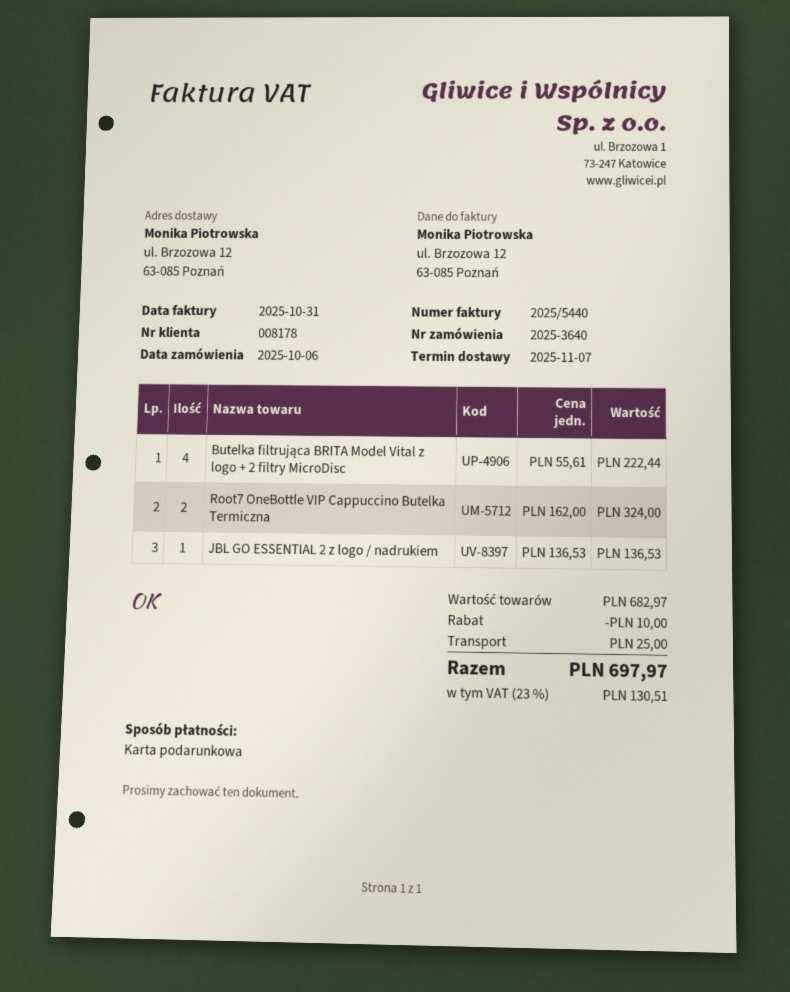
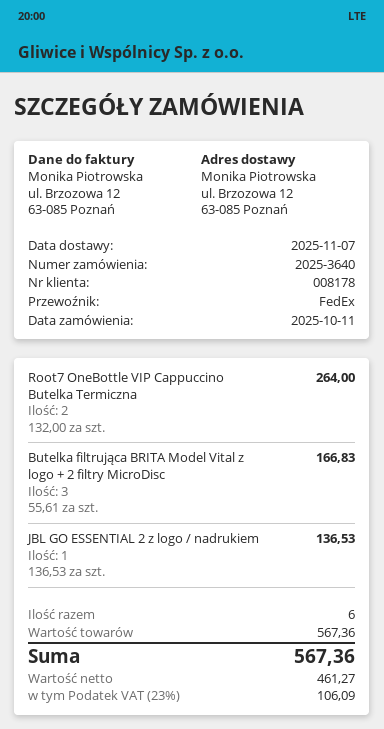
order date: 2025-10-06 -> 2025-10-11
Butelka filtrująca BRITA Model Vital z logo + 2 filtry MicroDisc: 4 x 55.61 = 222.44 -> 3 x 55.61 = 166.83
Root7 OneBottle VIP Cappuccino Butelka Termiczna: 2 x 162.00 = 324.00 -> 2 x 132.00 = 264.00
subtotal: 682.97 -> 567.36
discount: 10.00 -> none
shipping: 25.00 -> none
tax: 23% = 130.51 -> 23% = 106.09
total: 697.97 -> 567.36

